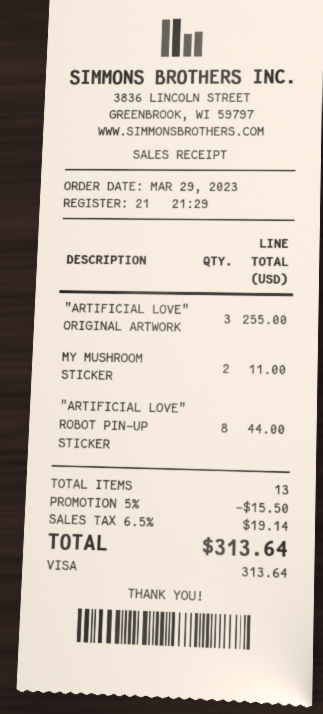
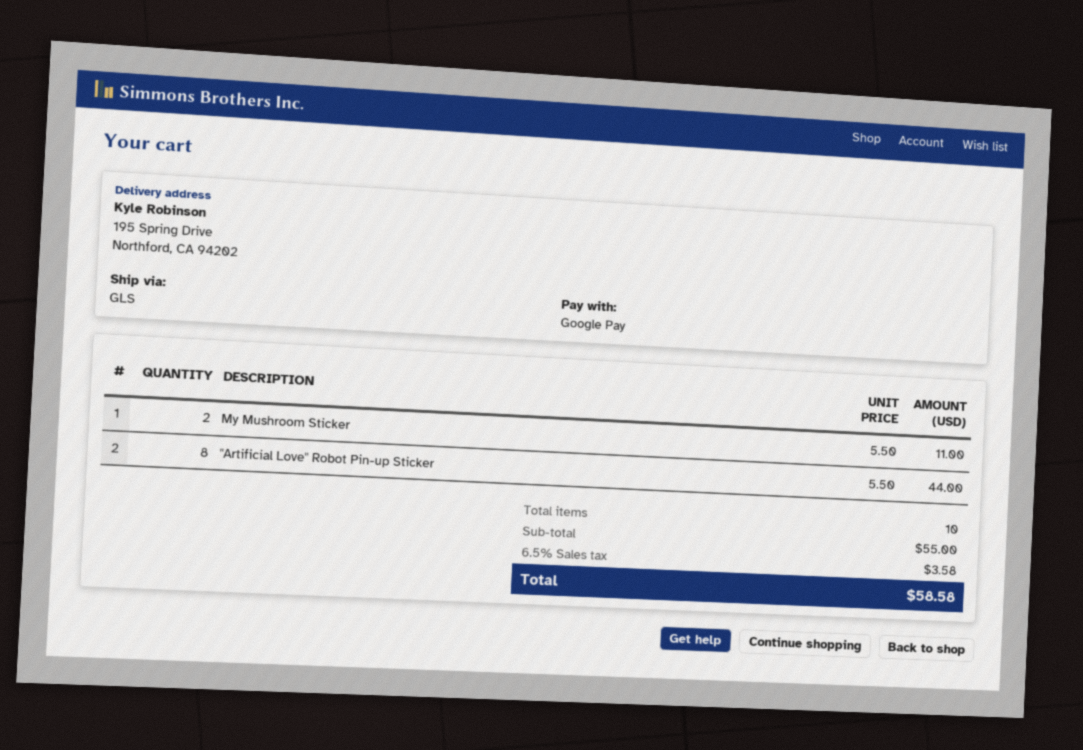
payment method: Visa -> Google Pay
"ARTIFICIAL LOVE" ORIGINAL ARTWORK: 3 for 255.00 -> none
total quantity: 13 -> 10
discount: 5% = 15.50 -> none
tax: 6.5% = 19.14 -> 6.5% = 3.58
total: 313.64 -> 58.58

